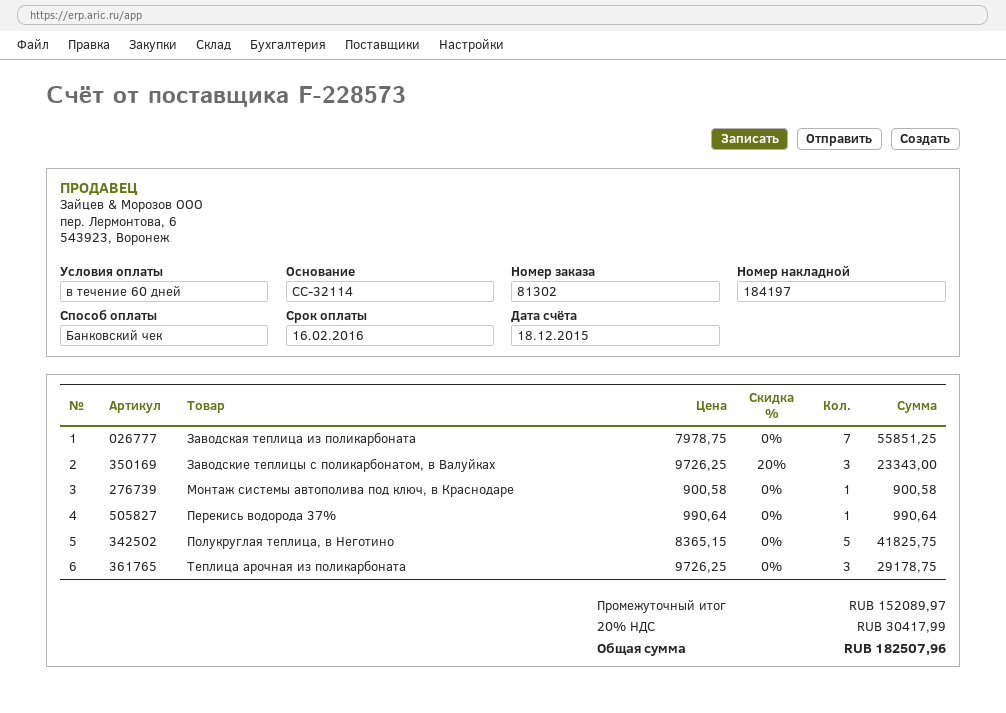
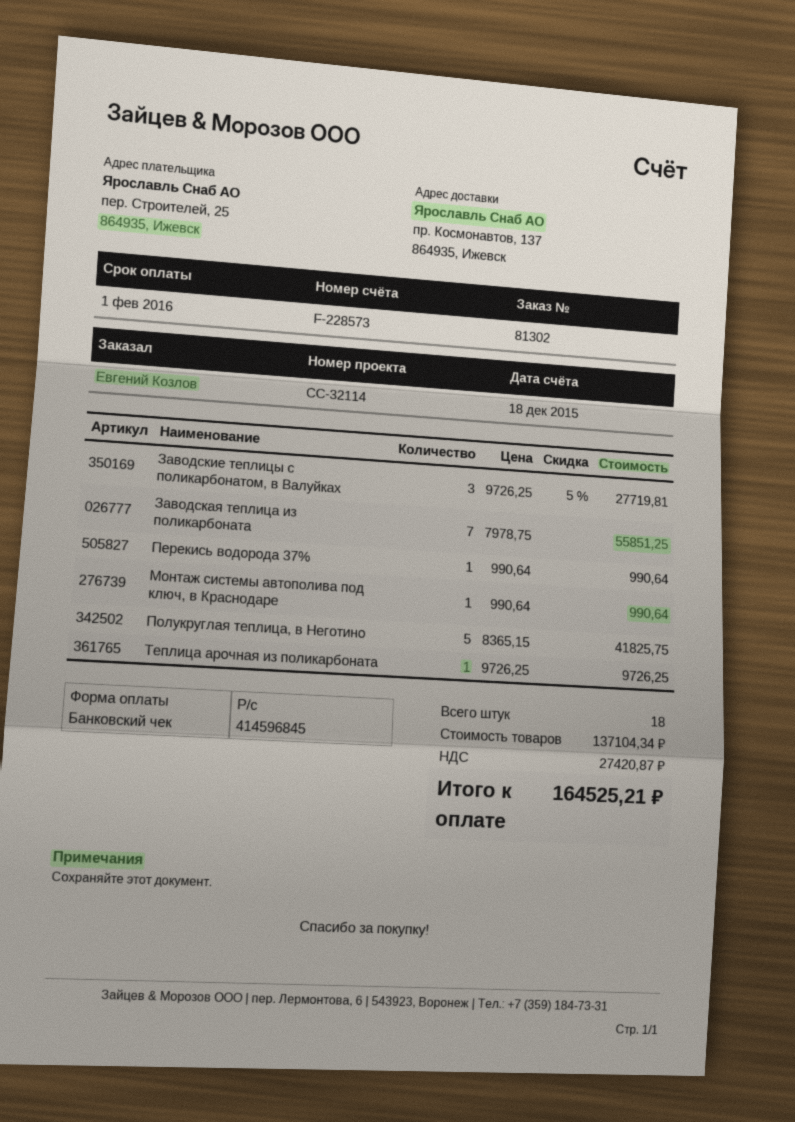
due date: 2016-02-16 -> 2016-02-01
Заводские теплицы с поликарбонатом, в Валуйках: 3 x 9726.25 - 20% = 23343.00 -> 3 x 9726.25 - 5% = 27719.81
Монтаж системы автополива под ключ, в Краснодаре: 1 x 900.58 = 900.58 -> 1 x 990.64 = 990.64
Теплица арочная из поликарбоната: 3 x 9726.25 = 29178.75 -> 1 x 9726.25 = 9726.25
subtotal: 152089.97 -> 137104.34
tax: 30417.99 -> 27420.87
total: 182507.96 -> 164525.21

